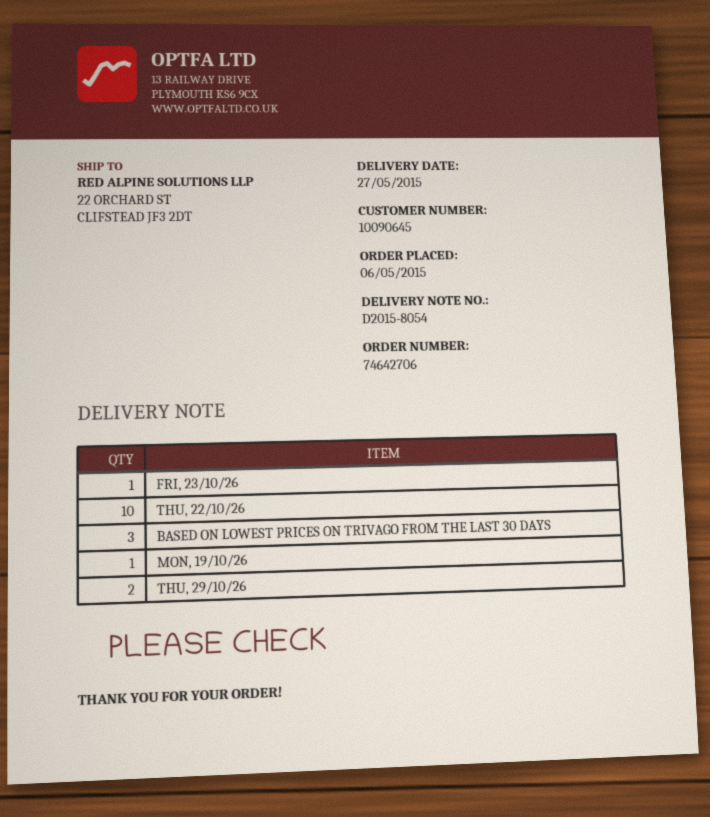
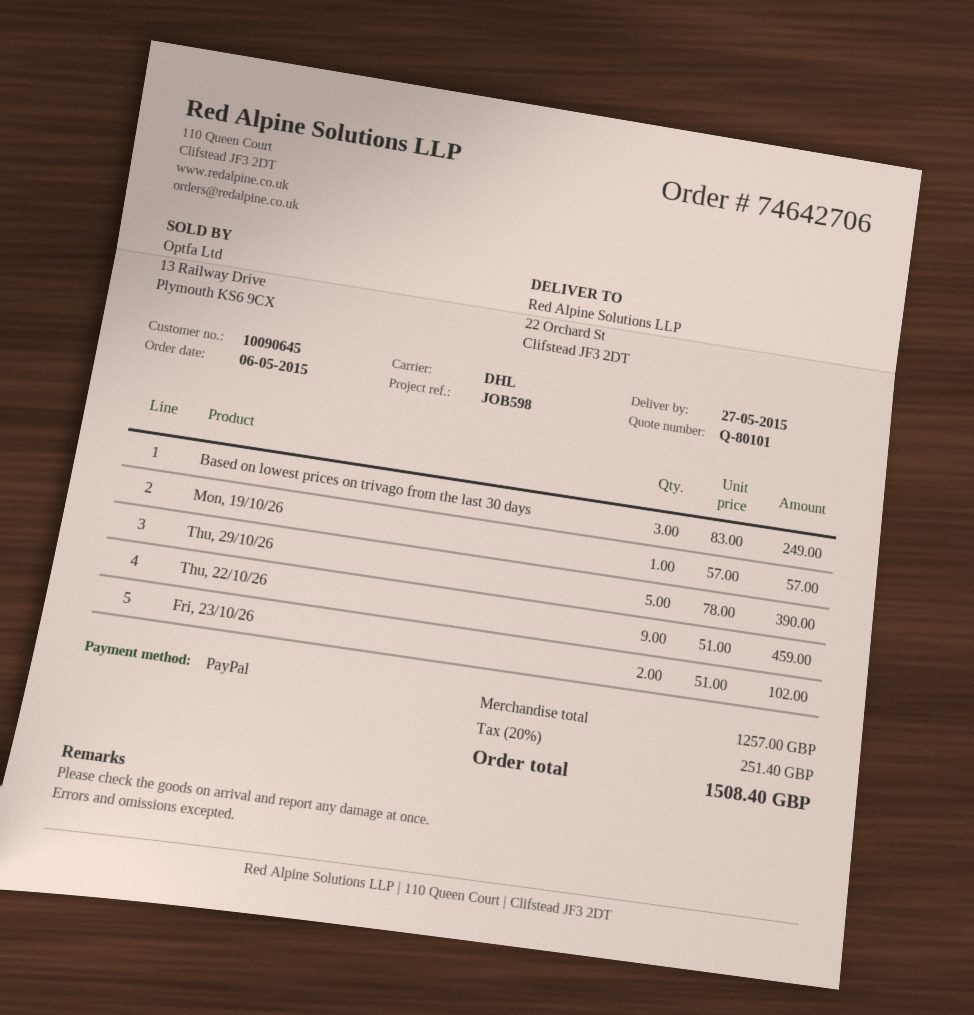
FRI, 23/10/26: 1 -> 2
THU, 22/10/26: 10 -> 9
THU, 29/10/26: 2 -> 5

